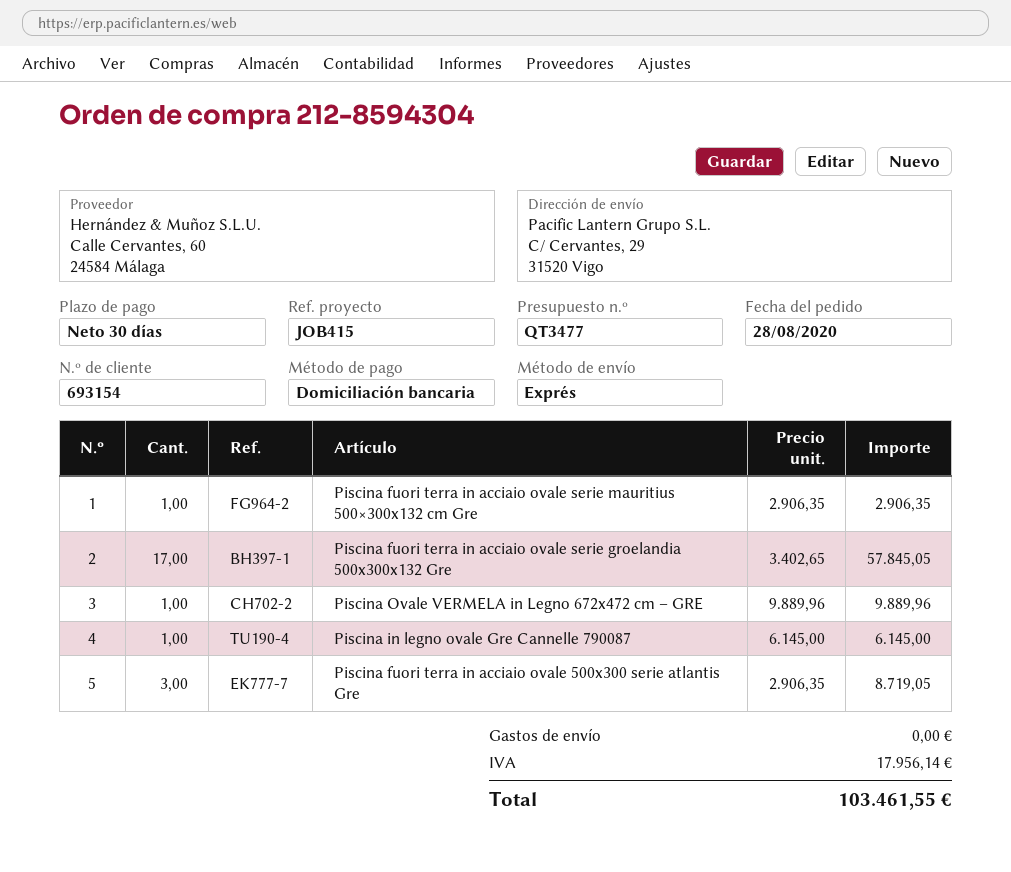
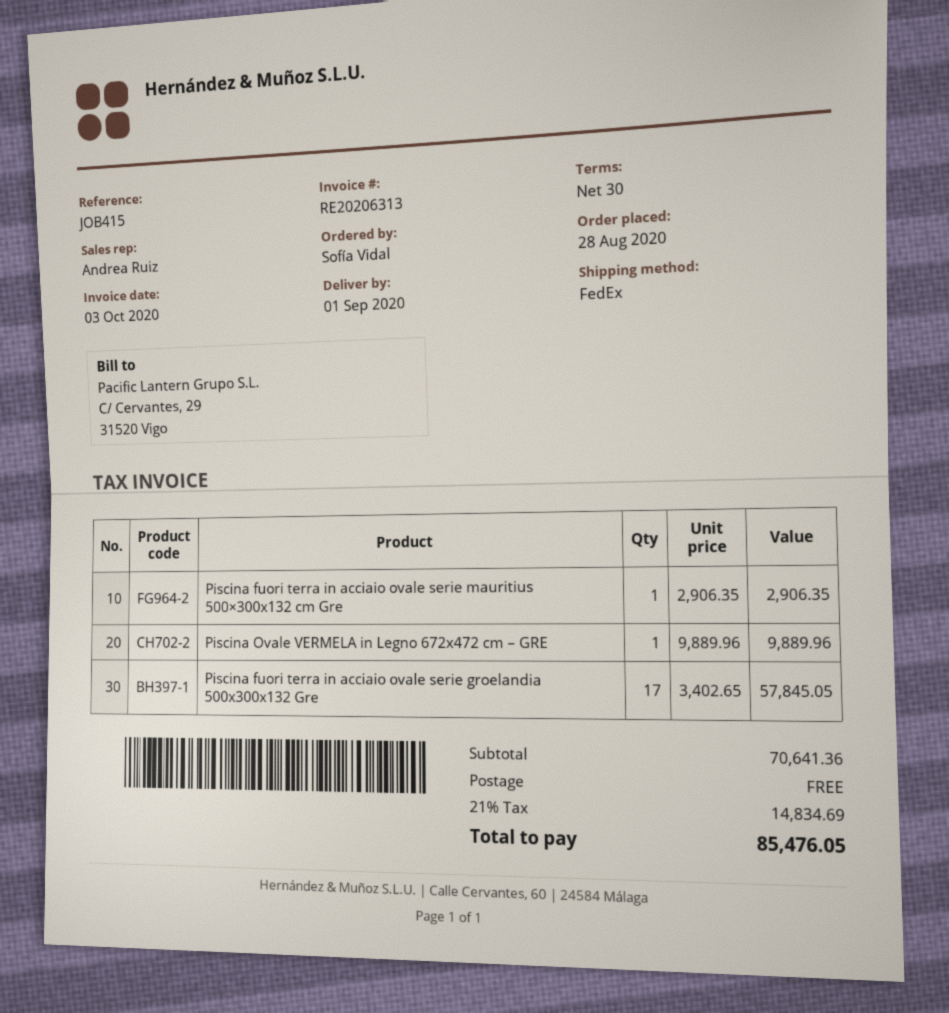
shipping method: express -> FedEx
Piscina in legno ovale Gre Cannelle 790087: 1 x 6145.00 = 6145.00 -> none
Piscina fuori terra in acciaio ovale 500x300 serie atlantis Gre: 3 x 2906.35 = 8719.05 -> none
tax: 17956.14 -> 14834.69
total: 103461.55 -> 85476.05

